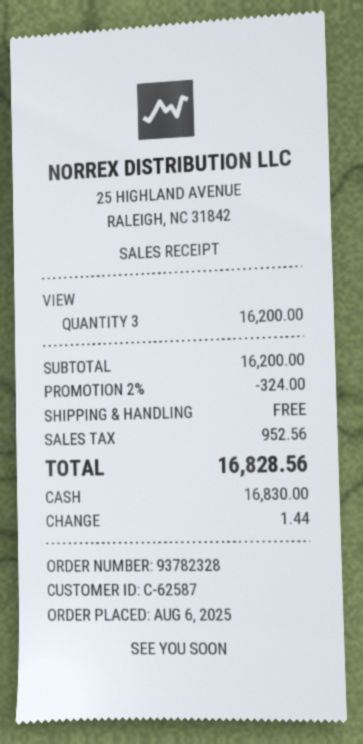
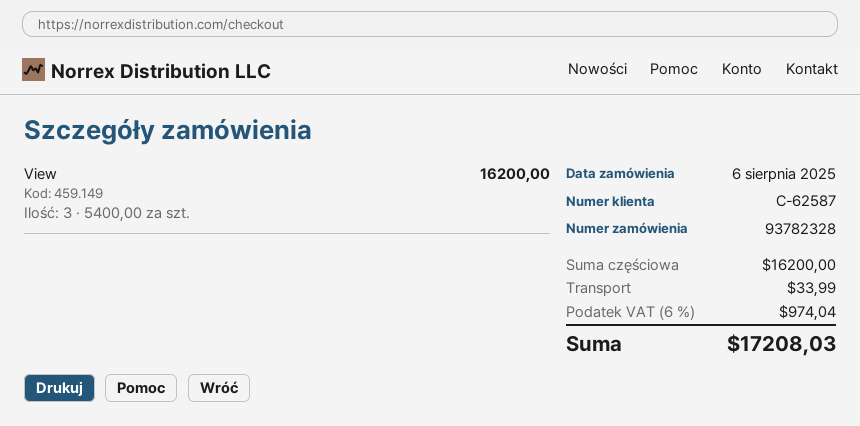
discount: 2% = 324.00 -> none
shipping: 0.00 -> 33.99
tax: 952.56 -> 974.04
total: 16828.56 -> 17208.03

